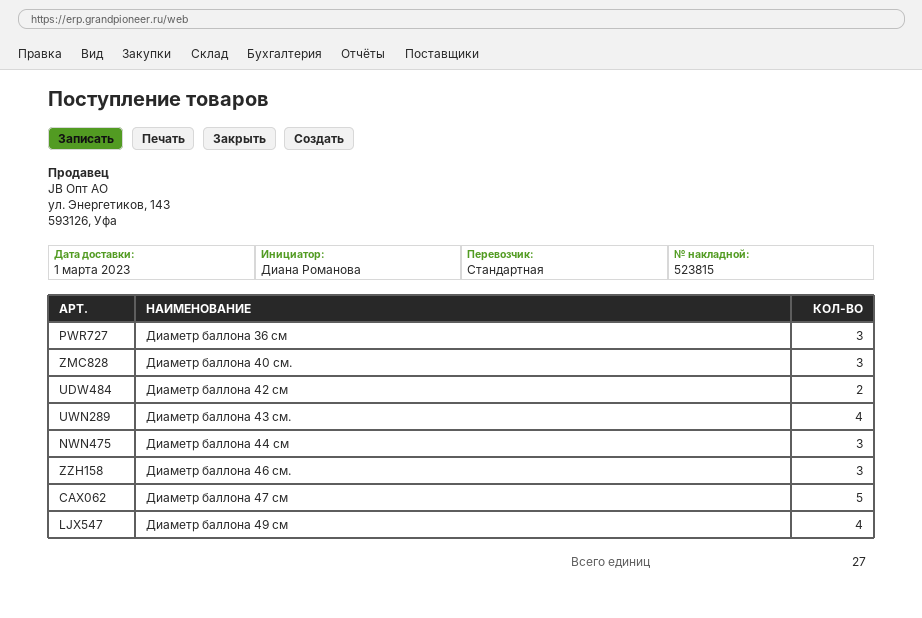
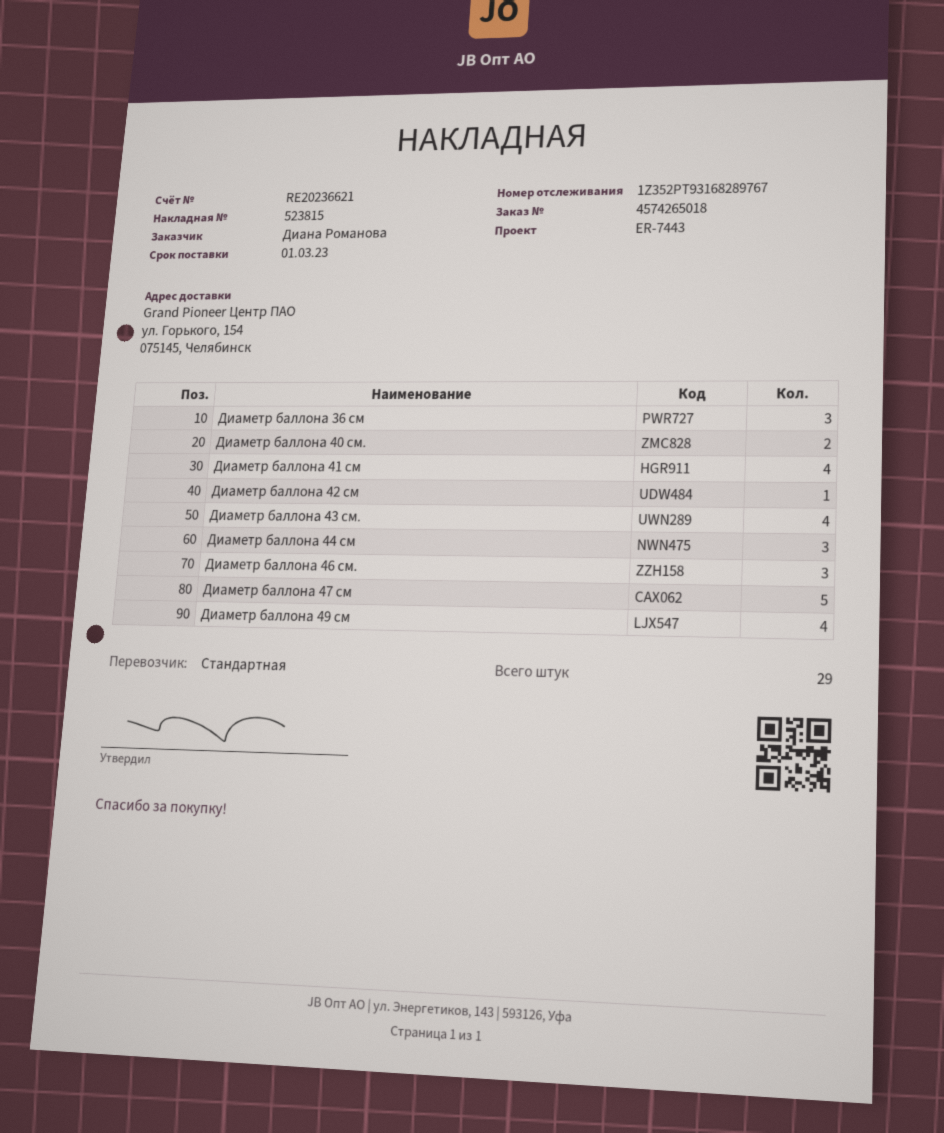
Диаметр баллона 40 см.: 3 -> 2
Диаметр баллона 42 см: 2 -> 1
Диаметр баллона 41 см: none -> 4
total quantity: 27 -> 29

